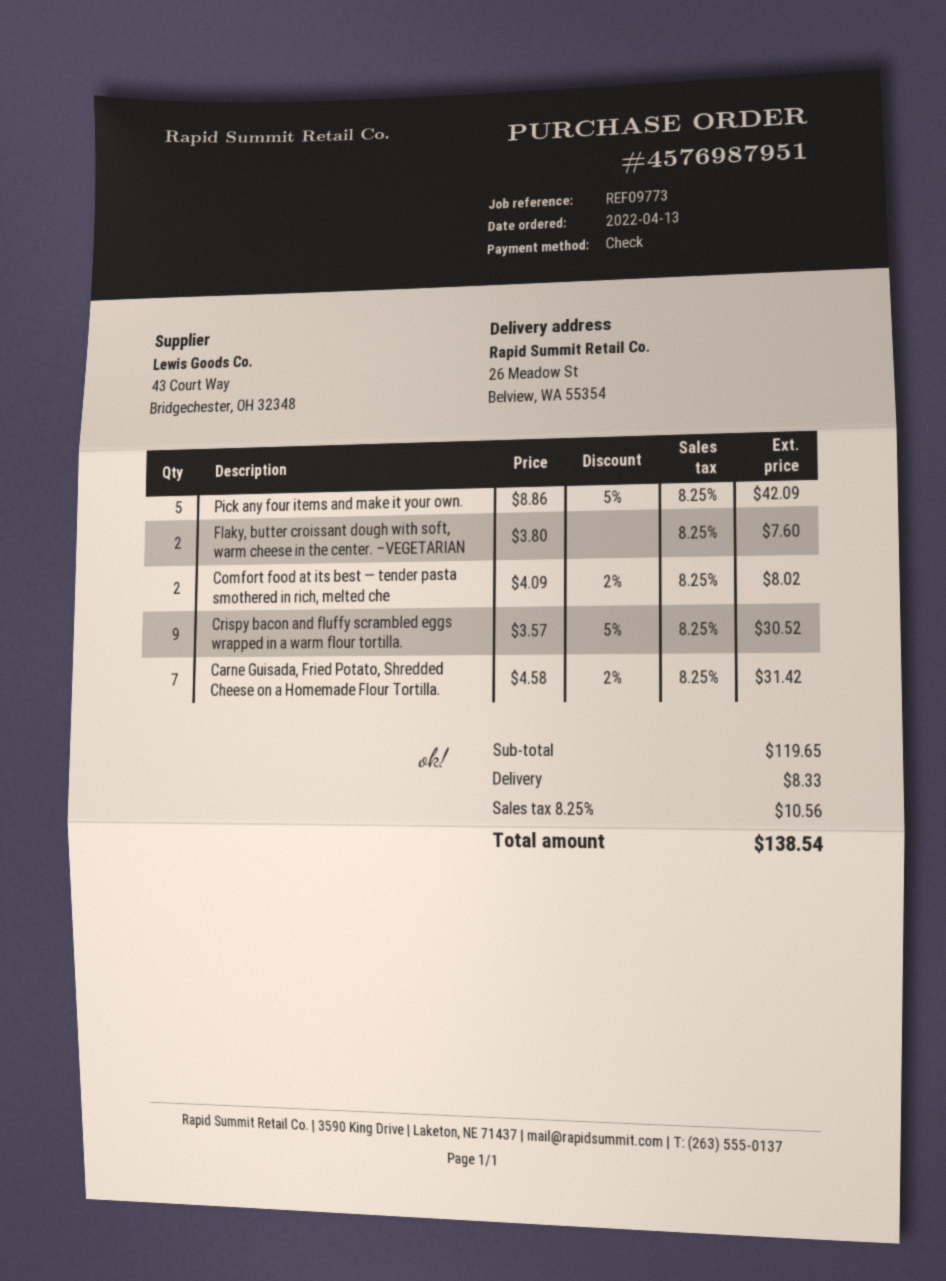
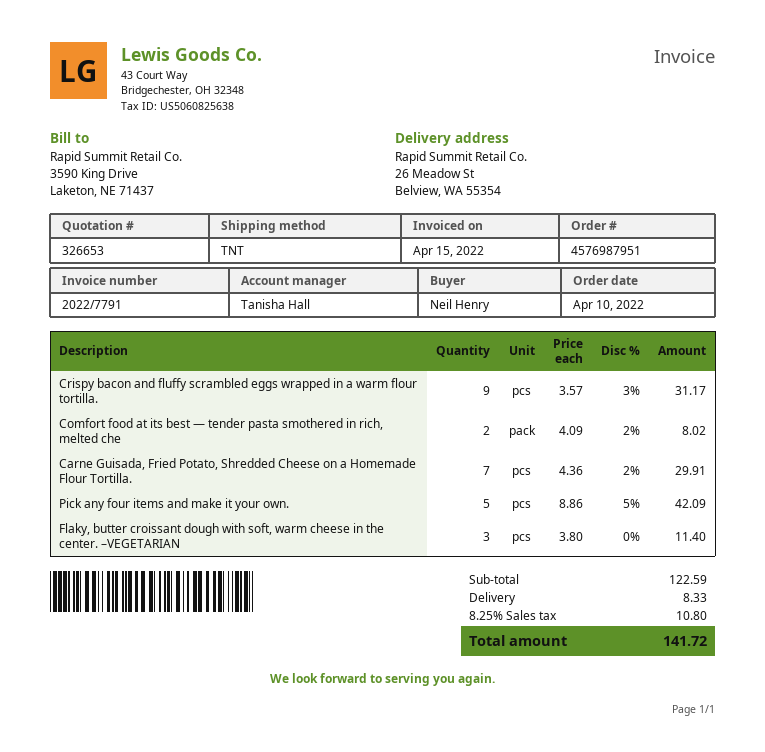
order date: 2022-04-13 -> 2022-04-10
Flaky, butter croissant dough with soft, warm cheese in the center. –VEGETARIAN: 2 x 3.80 = 7.60 -> 3 x 3.80 = 11.40
Crispy bacon and fluffy scrambled eggs wrapped in a warm flour tortilla.: 9 x 3.57 - 5% = 30.52 -> 9 x 3.57 - 3% = 31.17
Carne Guisada, Fried Potato, Shredded Cheese on a Homemade Flour Tortilla.: 7 x 4.58 - 2% = 31.42 -> 7 x 4.36 - 2% = 29.91
subtotal: 119.65 -> 122.59
tax: 8.25% = 10.56 -> 8.25% = 10.80
total: 138.54 -> 141.72

